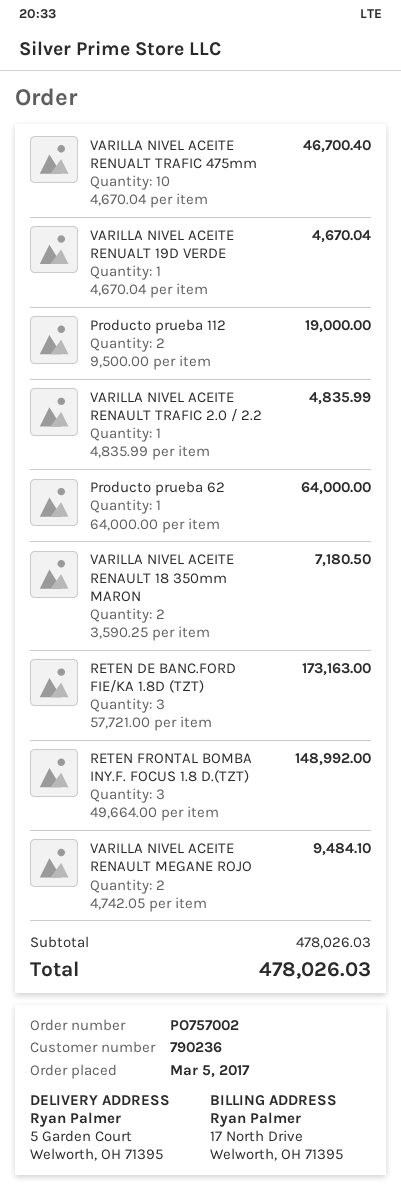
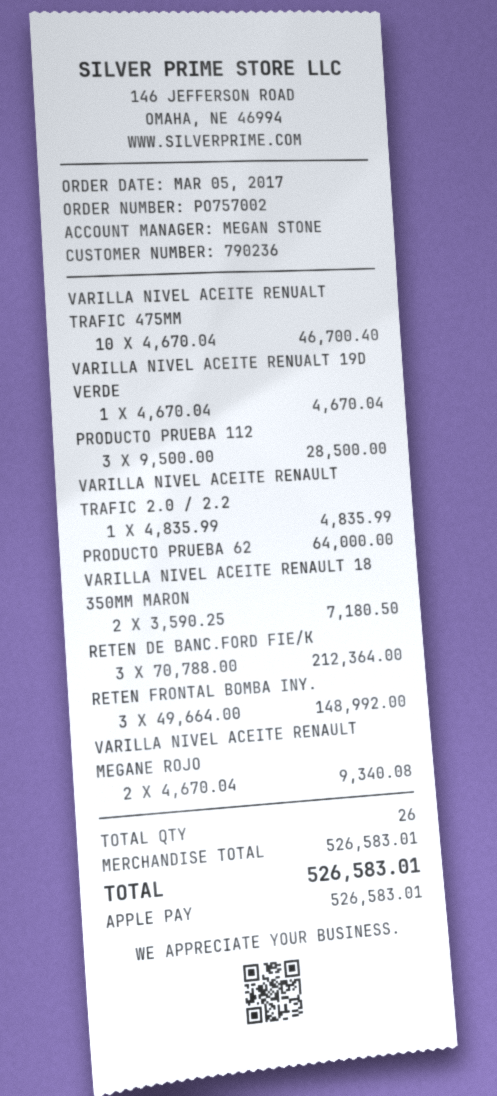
Producto prueba 112: 2 x 9500.00 = 19000.00 -> 3 x 9500.00 = 28500.00
RETEN DE BANC.FORD FIE/KA 1.8D (TZT): 3 x 57721.00 = 173163.00 -> 3 x 70788.00 = 212364.00
VARILLA NIVEL ACEITE RENAULT MEGANE ROJO: 2 x 4742.05 = 9484.10 -> 2 x 4670.04 = 9340.08
subtotal: 478026.03 -> 526583.01
total: 478026.03 -> 526583.01

